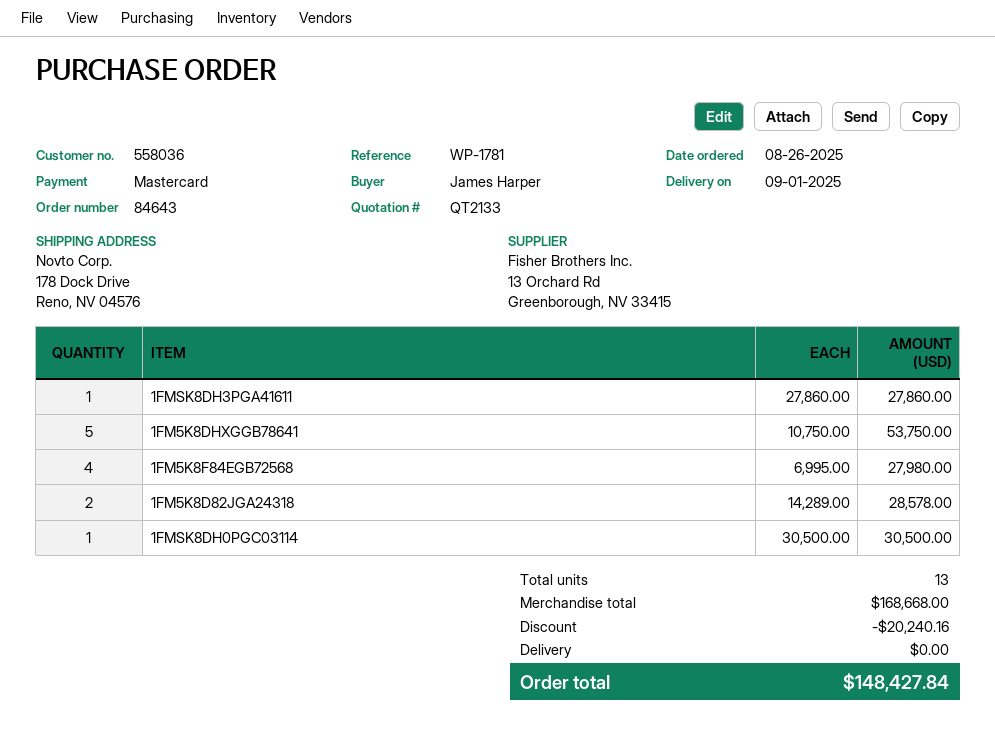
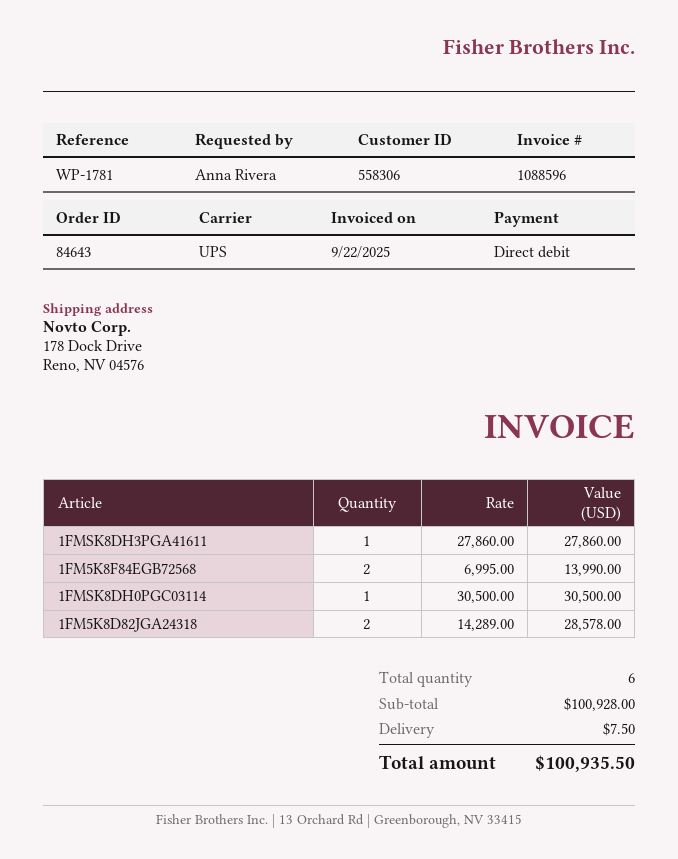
customer number: 558036 -> 558306
ordered by: James Harper -> Anna Rivera
payment method: Mastercard -> direct debit
1FM5K8DHXGGB78641: 5 x 10750.00 = 53750.00 -> none
1FM5K8F84EGB72568: 4 x 6995.00 = 27980.00 -> 2 x 6995.00 = 13990.00
total quantity: 13 -> 6
subtotal: 168668.00 -> 100928.00
discount: 20240.16 -> none
shipping: 0.00 -> 7.50
total: 148427.84 -> 100935.50

